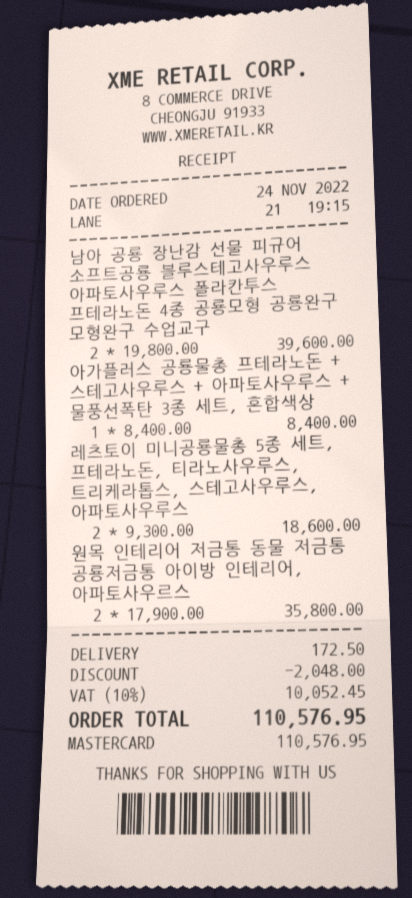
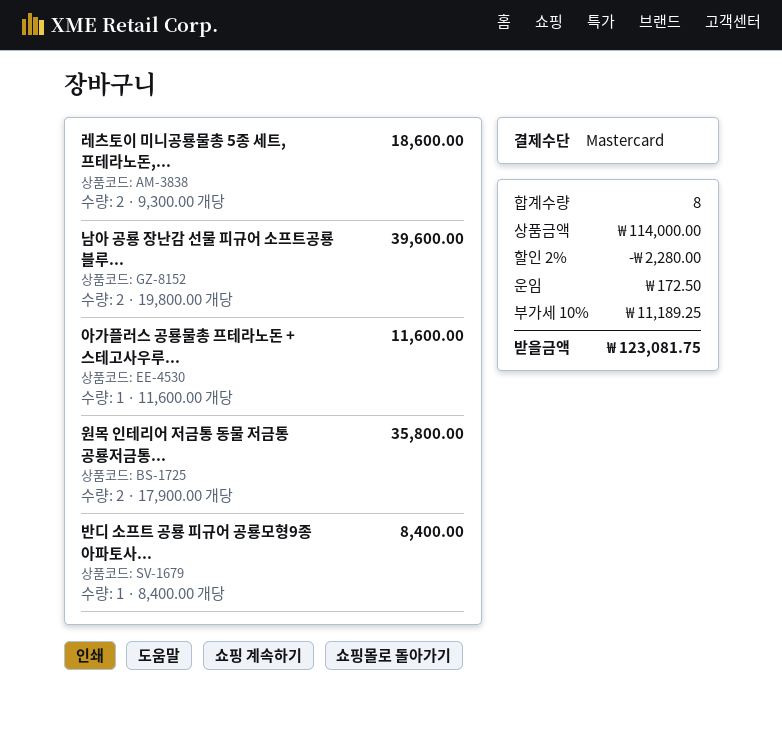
아가플러스 공룡물총 프테라노돈 + 스테고사우루스 + 아파토사우루스 + 물풍선폭탄 3종 세트, 혼합색상: 1 x 8400.00 = 8400.00 -> 1 x 11600.00 = 11600.00
반디 소프트 공룡 피규어 공룡모형9종 아파토사...: none -> 1 x 8400.00 = 8400.00
discount: 2048.00 -> 2280.00
tax: 10% = 10052.45 -> 10% = 11189.25
total: 110576.95 -> 123081.75

